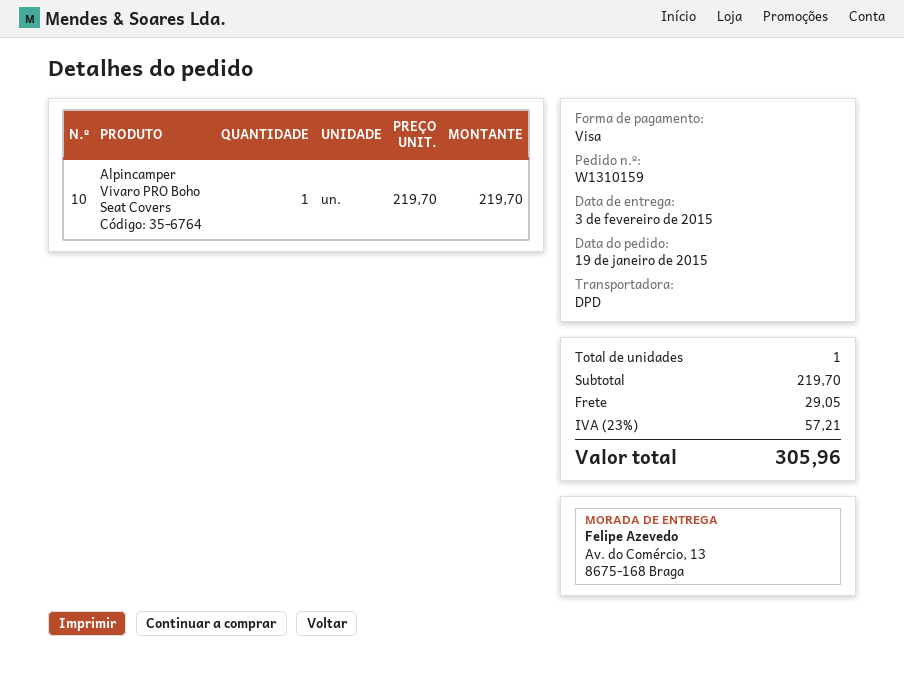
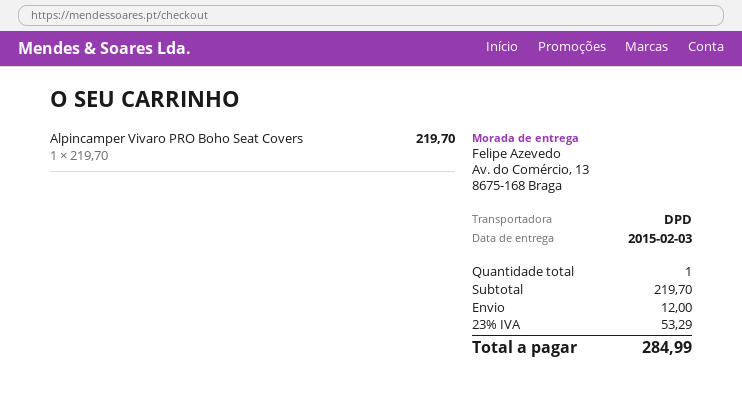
shipping: 29.05 -> 12.00
tax: 23% = 57.21 -> 23% = 53.29
total: 305.96 -> 284.99

